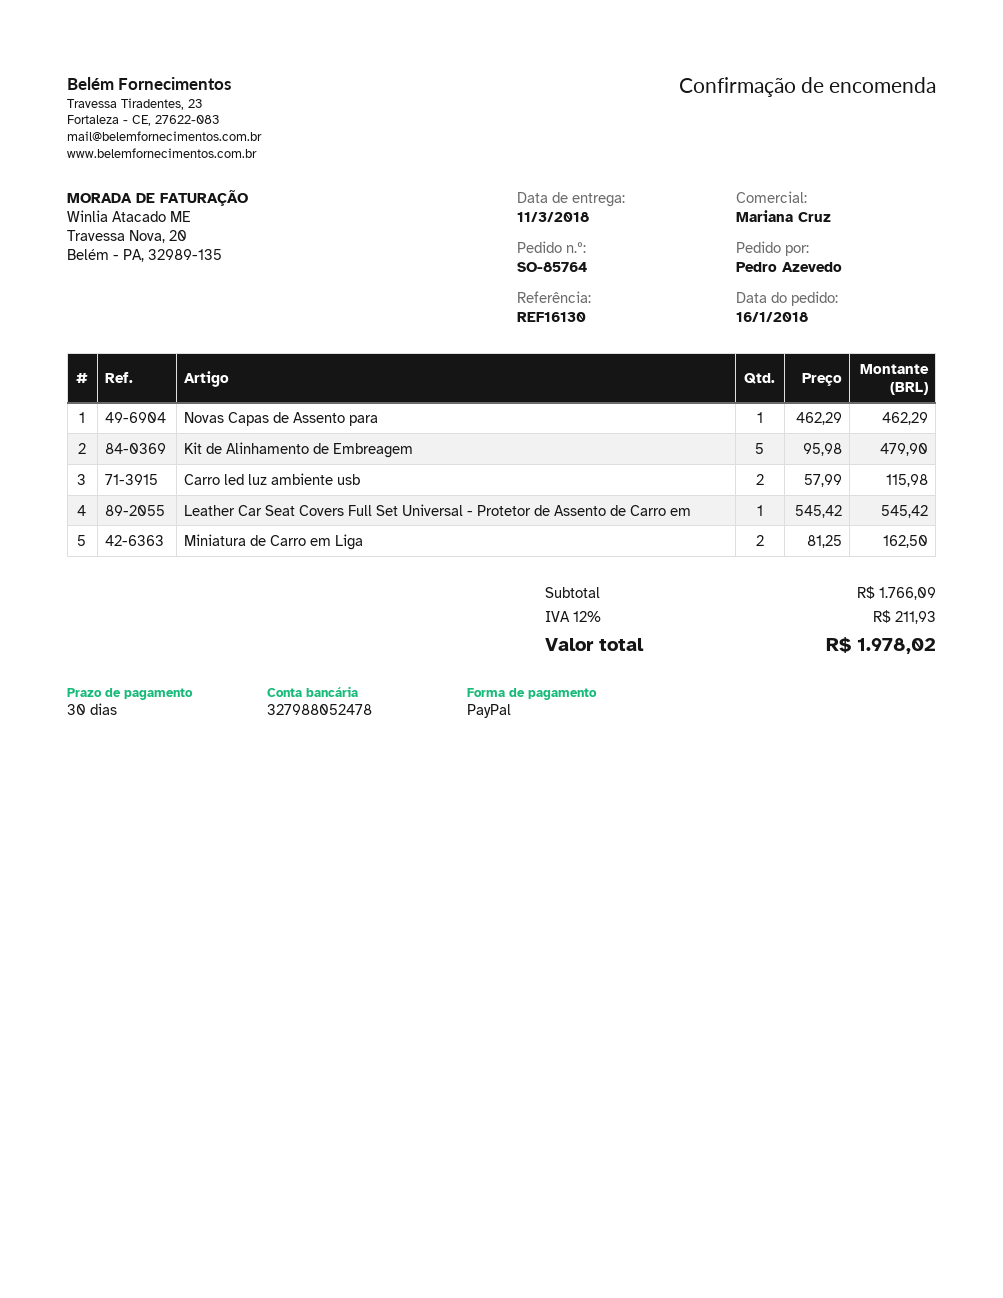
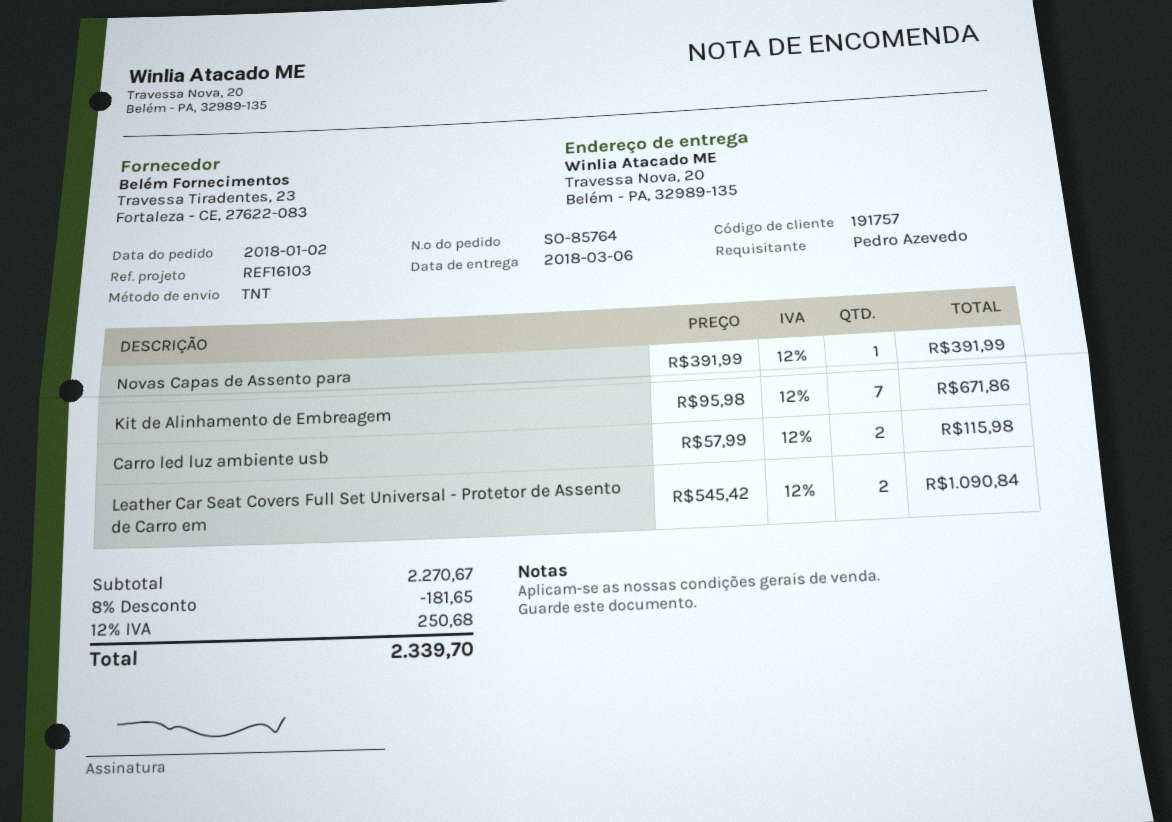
order date: 2018-01-16 -> 2018-01-02
delivery date: 2018-03-11 -> 2018-03-06
reference: REF16130 -> REF16103
Novas Capas de Assento para: 1 x 462.29 = 462.29 -> 1 x 391.99 = 391.99
Kit de Alinhamento de Embreagem: 5 x 95.98 = 479.90 -> 7 x 95.98 = 671.86
Leather Car Seat Covers Full Set Universal - Protetor de Assento de Carro em: 1 x 545.42 = 545.42 -> 2 x 545.42 = 1090.84
Miniatura de Carro em Liga: 2 x 81.25 = 162.50 -> none
subtotal: 1766.09 -> 2270.67
discount: none -> 8% = 181.65
tax: 12% = 211.93 -> 12% = 250.68
total: 1978.02 -> 2339.70

